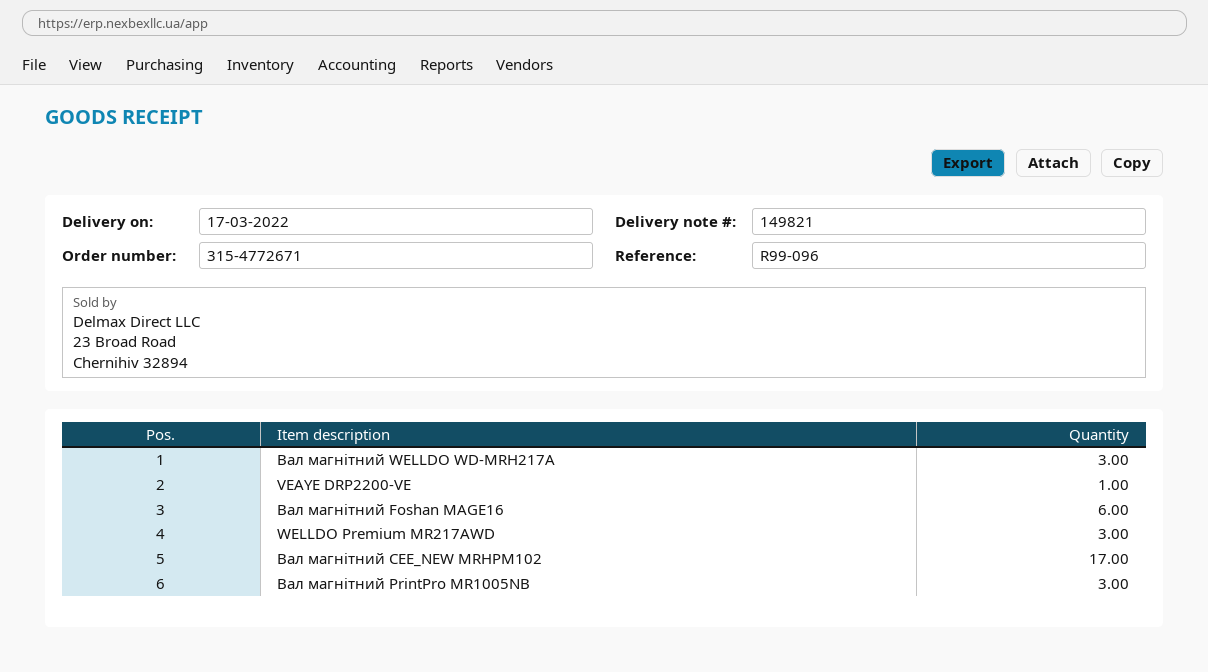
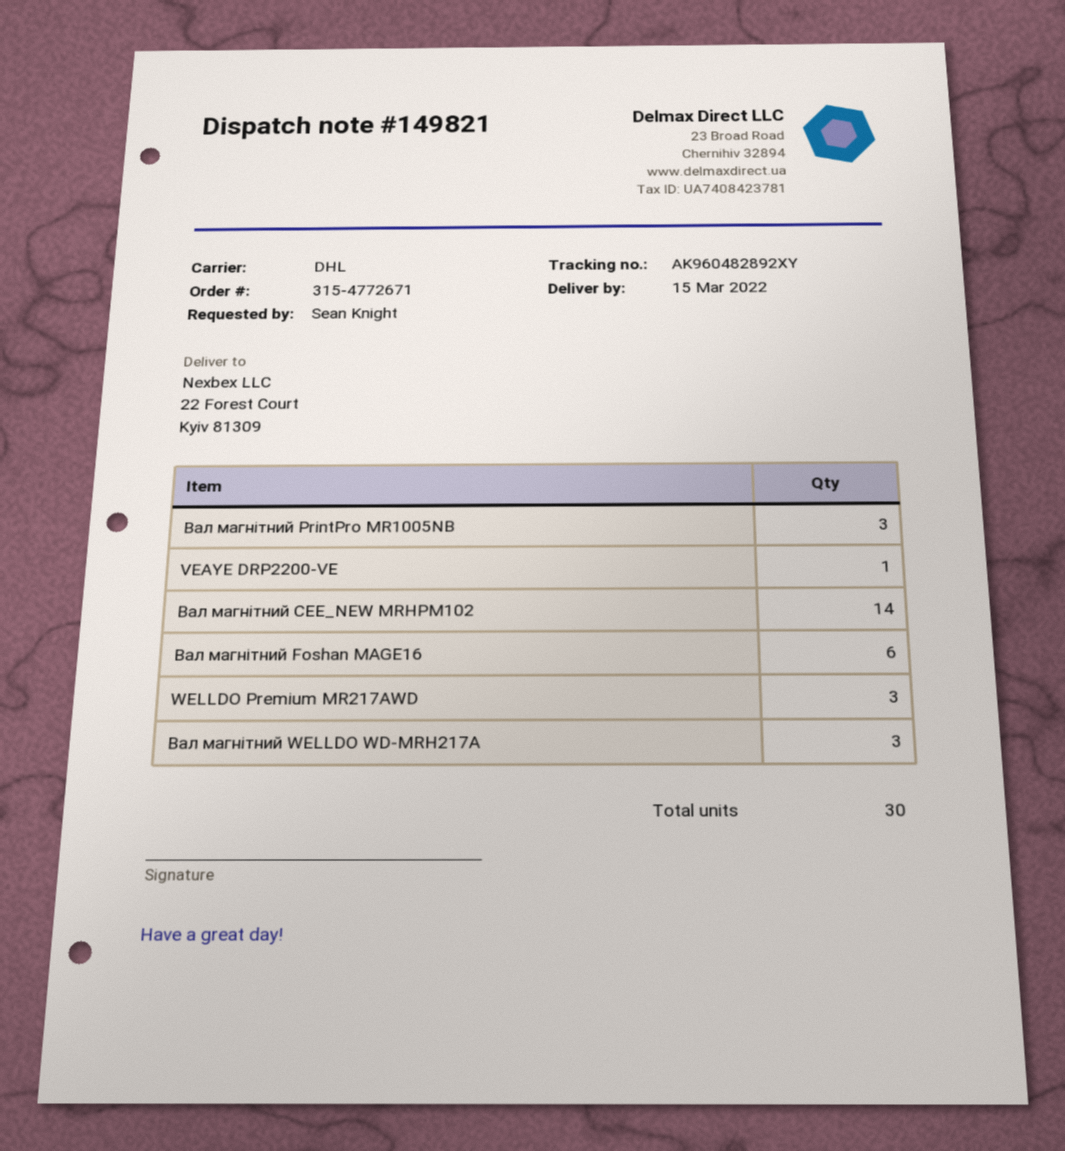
delivery date: 2022-03-17 -> 2022-03-15
Вал магнітний CEE_NEW MRHPM102: 17 -> 14

